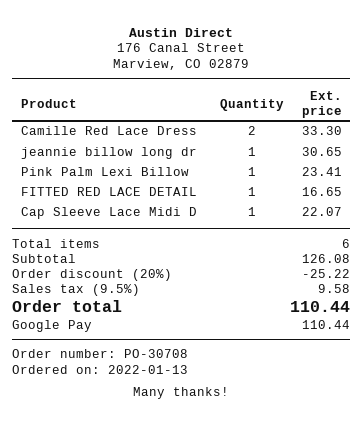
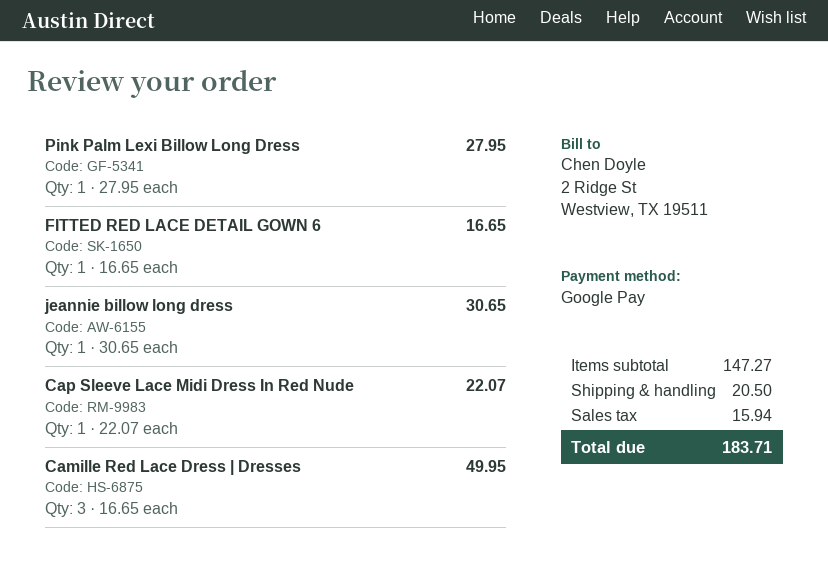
Camille Red Lace Dress: 2 for 33.30 -> 3 for 49.95
Pink Palm Lexi Billow: 1 for 23.41 -> 1 for 27.95
subtotal: 126.08 -> 147.27
discount: 20% = 25.22 -> none
shipping: none -> 20.50
tax: 9.58 -> 15.94
total: 110.44 -> 183.71

